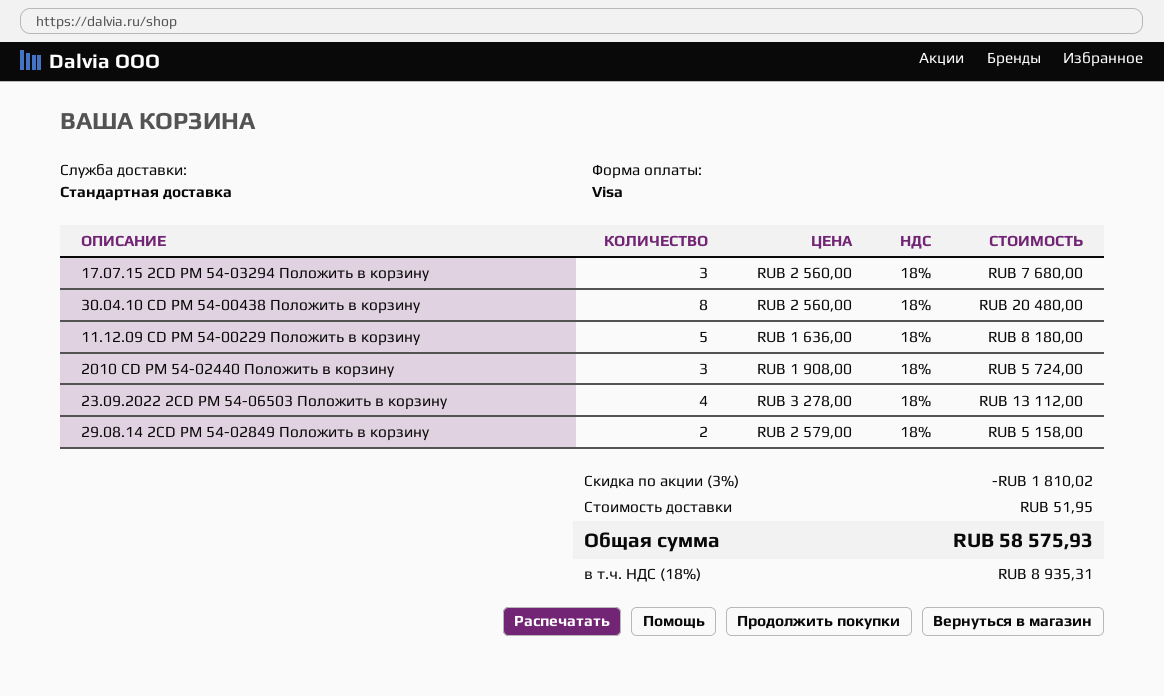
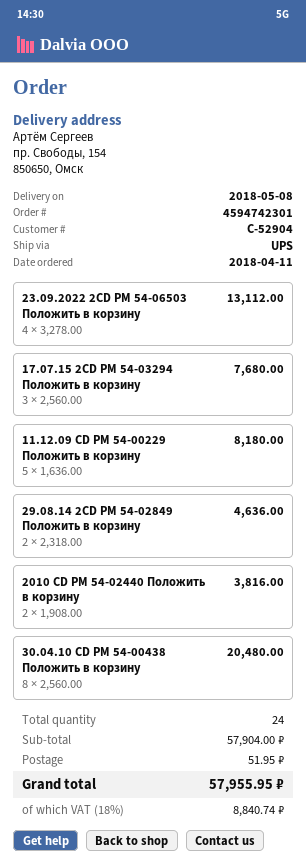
shipping method: standard -> UPS
2010 CD PM 54-02440 Положить в корзину: 3 x 1908.00 = 5724.00 -> 2 x 1908.00 = 3816.00
29.08.14 2CD PM 54-02849 Положить в корзину: 2 x 2579.00 = 5158.00 -> 2 x 2318.00 = 4636.00
discount: 3% = 1810.02 -> none
tax: 18% = 8935.31 -> 18% = 8840.74
total: 58575.93 -> 57955.95

